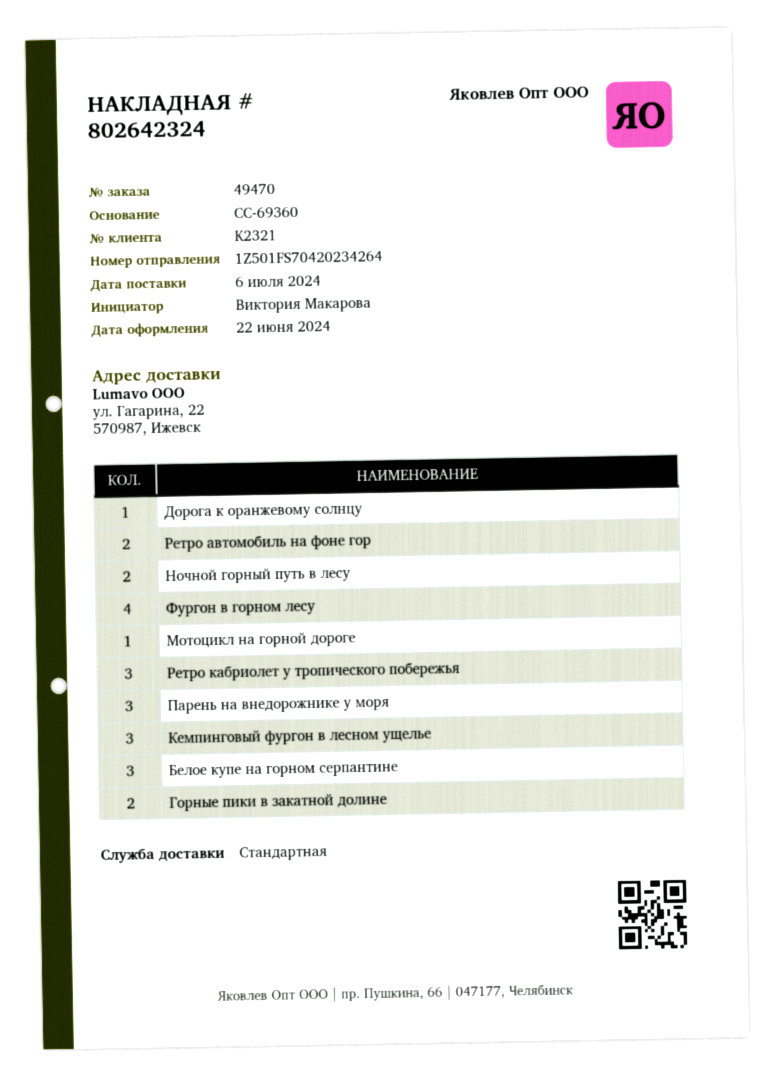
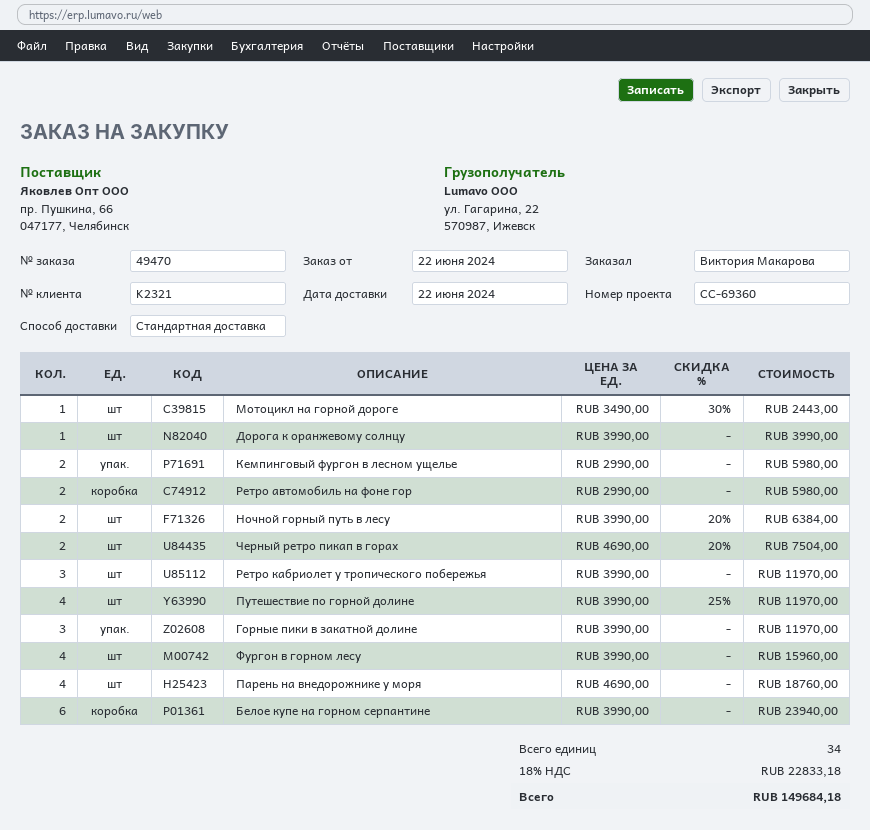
delivery date: 2024-07-06 -> 2024-06-22
Парень на внедорожнике у моря: 3 -> 4
Кемпинговый фургон в лесном ущелье: 3 -> 2
Белое купе на горном серпантине: 3 -> 6
Горные пики в закатной долине: 2 -> 3
Черный ретро пикап в горах: none -> 2
Путешествие по горной долине: none -> 4

